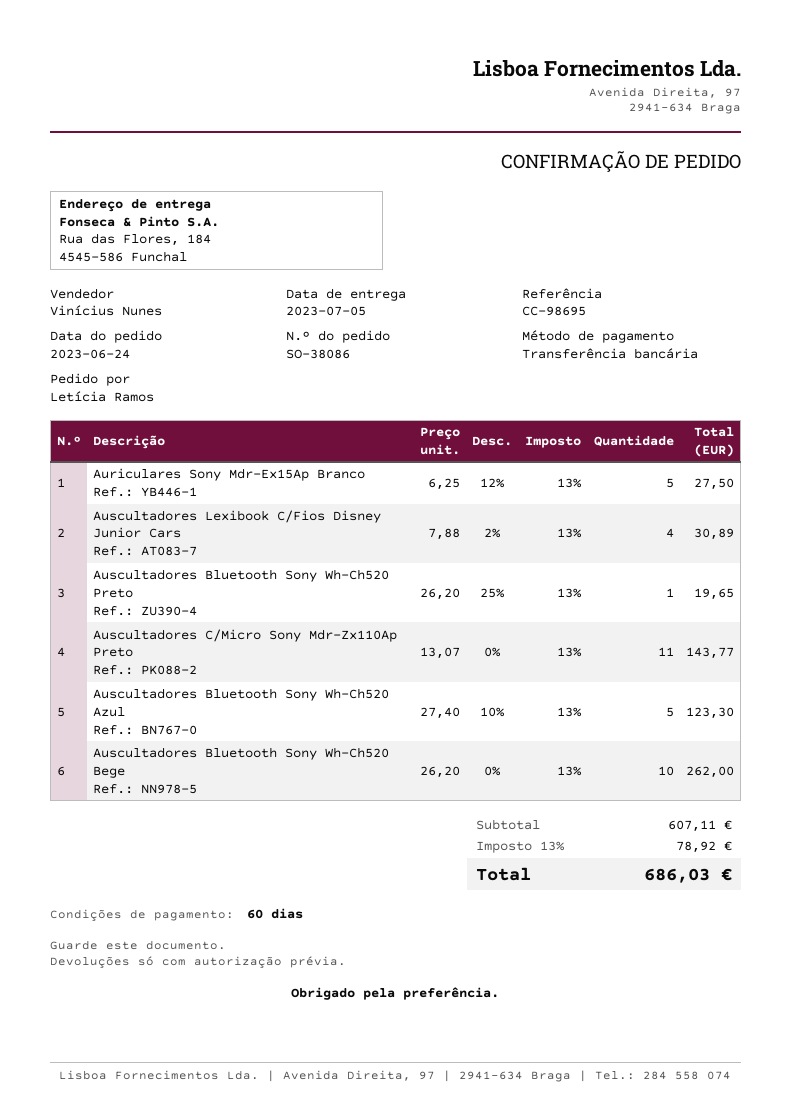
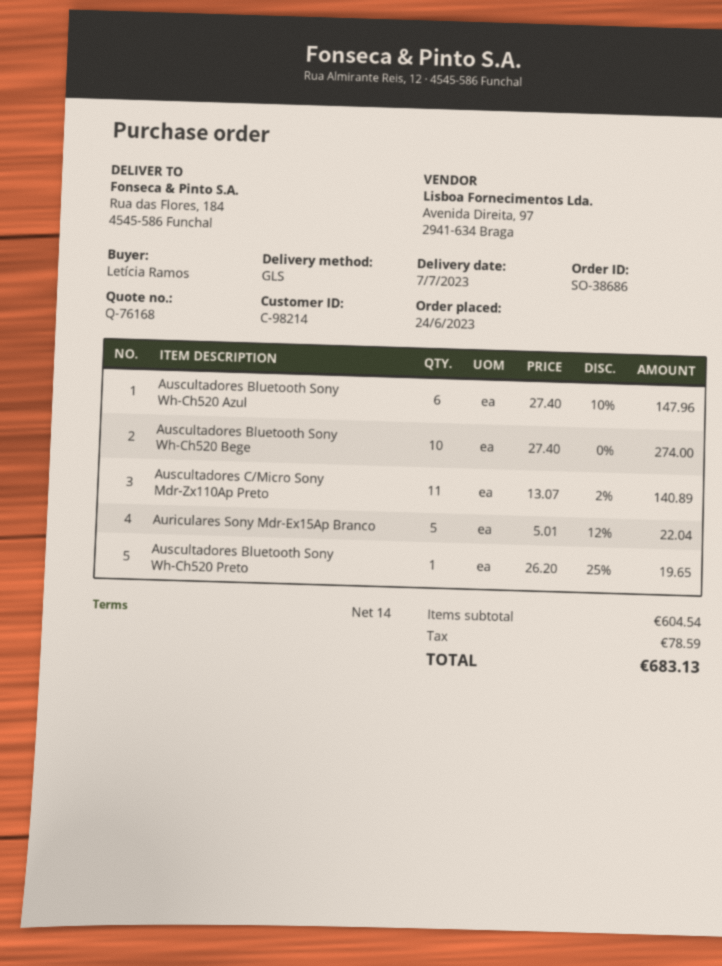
order number: SO-38086 -> SO-38686
delivery date: 2023-07-05 -> 2023-07-07
payment terms: 60 days -> 14 days
Auriculares Sony Mdr-Ex15Ap Branco: 5 x 6.25 - 12% = 27.50 -> 5 x 5.01 - 12% = 22.04
Auscultadores Lexibook C/Fios Disney Junior Cars: 4 x 7.88 - 2% = 30.89 -> none
Auscultadores C/Micro Sony Mdr-Zx110Ap Preto: 11 x 13.07 = 143.77 -> 11 x 13.07 - 2% = 140.89
Auscultadores Bluetooth Sony Wh-Ch520 Azul: 5 x 27.40 - 10% = 123.30 -> 6 x 27.40 - 10% = 147.96
Auscultadores Bluetooth Sony Wh-Ch520 Bege: 10 x 26.20 = 262.00 -> 10 x 27.40 = 274.00
subtotal: 607.11 -> 604.54
tax: 78.92 -> 78.59
total: 686.03 -> 683.13

